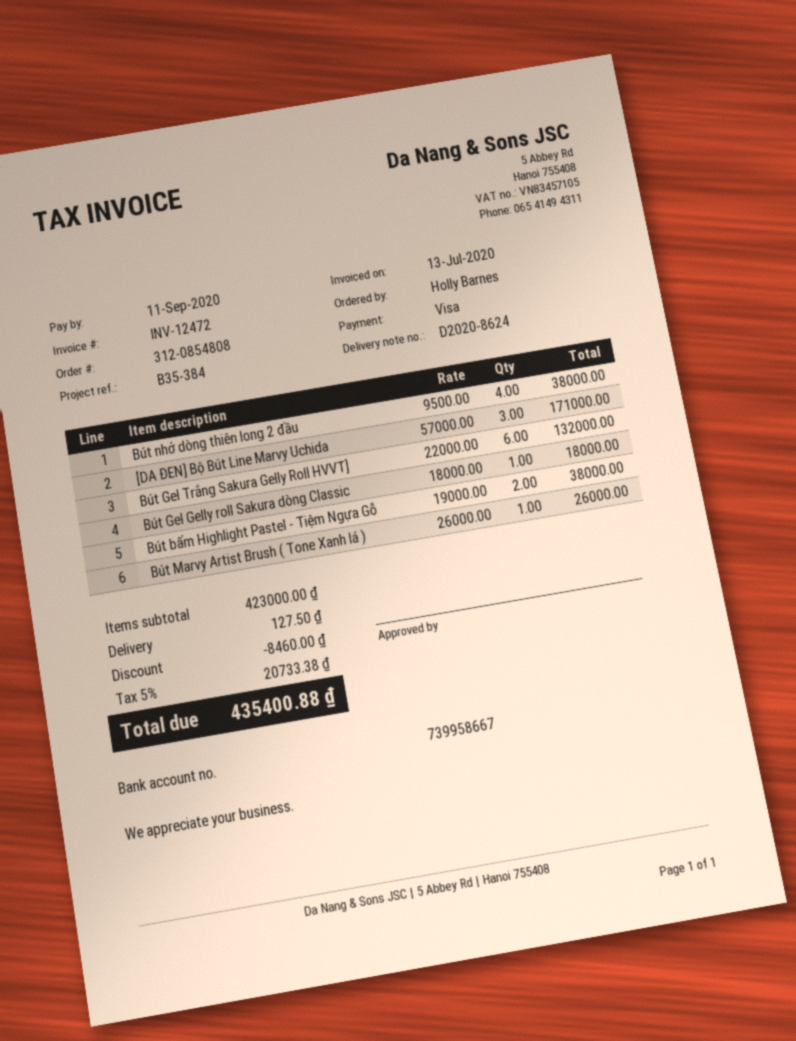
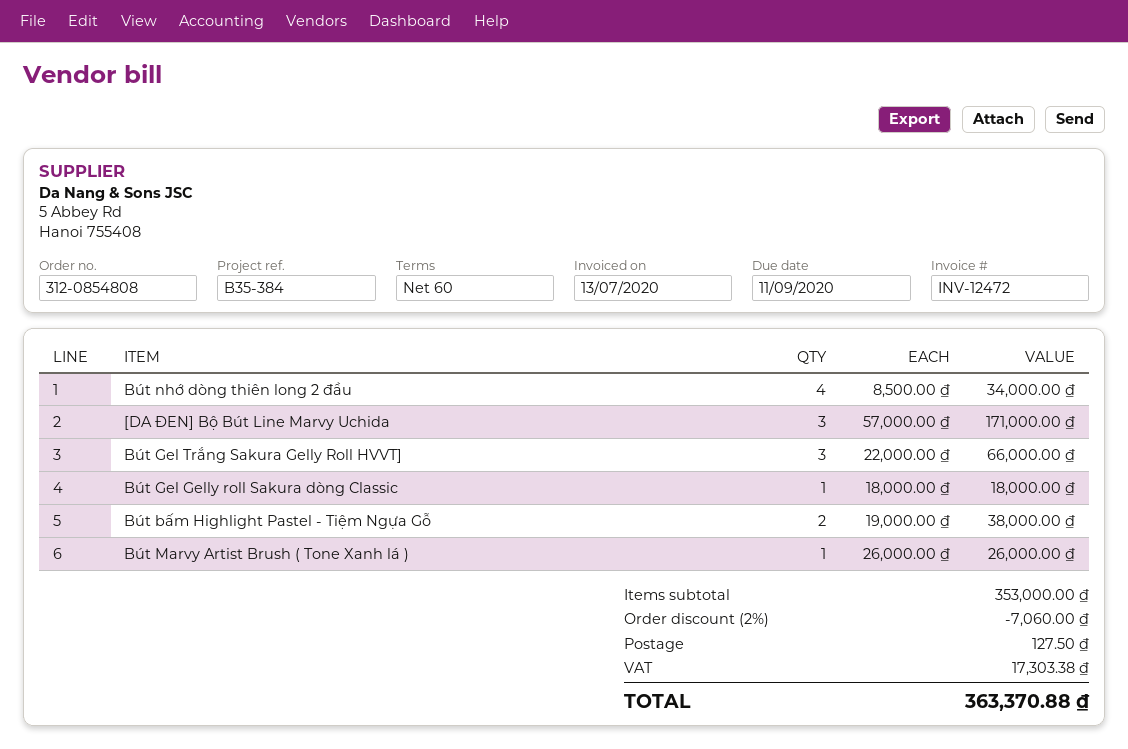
Bút nhớ dòng thiên long 2 đầu: 4 x 9500.00 = 38000.00 -> 4 x 8500.00 = 34000.00
Bút Gel Trắng Sakura Gelly Roll HVVT]: 6 x 22000.00 = 132000.00 -> 3 x 22000.00 = 66000.00
subtotal: 423000.00 -> 353000.00
discount: 8460.00 -> 7060.00
tax: 20733.38 -> 17303.38
total: 435400.88 -> 363370.88

